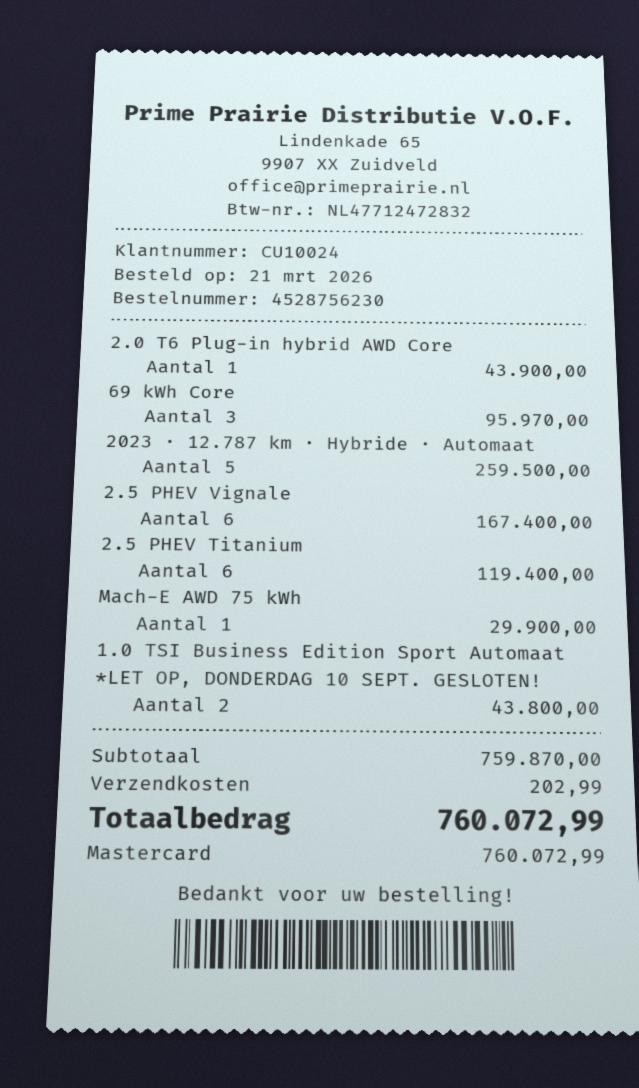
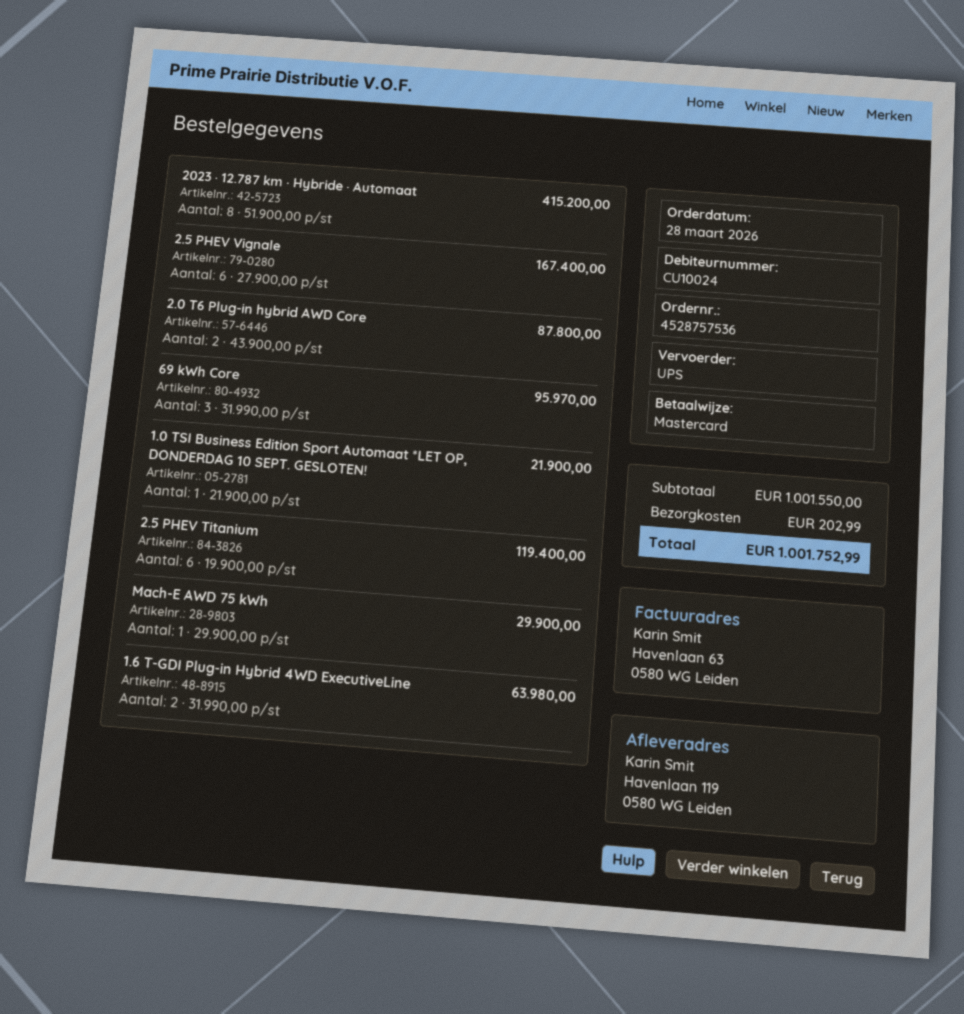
order number: 4528756230 -> 4528757536
order date: 2026-03-21 -> 2026-03-28
2.0 T6 Plug-in hybrid AWD Core: 1 for 43900.00 -> 2 for 87800.00
2023 · 12.787 km · Hybride · Automaat: 5 for 259500.00 -> 8 for 415200.00
1.0 TSI Business Edition Sport Automaat *LET OP, DONDERDAG 10 SEPT. GESLOTEN!: 2 for 43800.00 -> 1 for 21900.00
1.6 T-GDI Plug-in Hybrid 4WD ExecutiveLine: none -> 2 for 63980.00
subtotal: 759870.00 -> 1001550.00
total: 760072.99 -> 1001752.99

